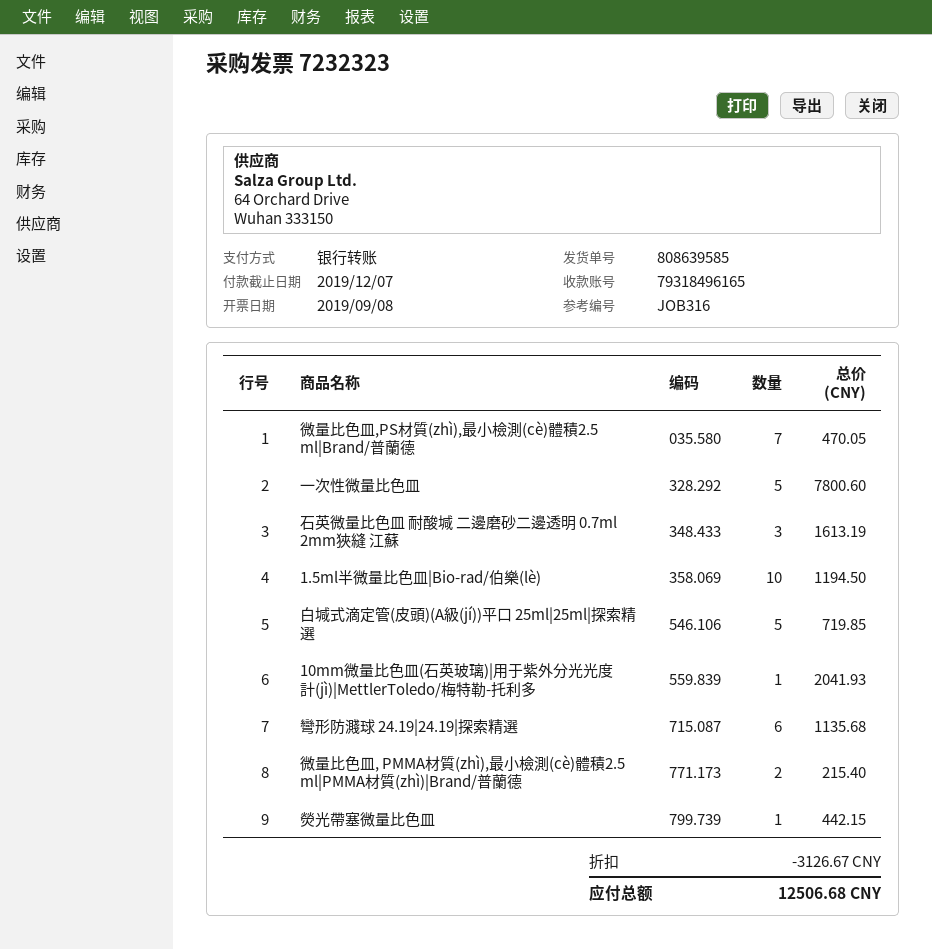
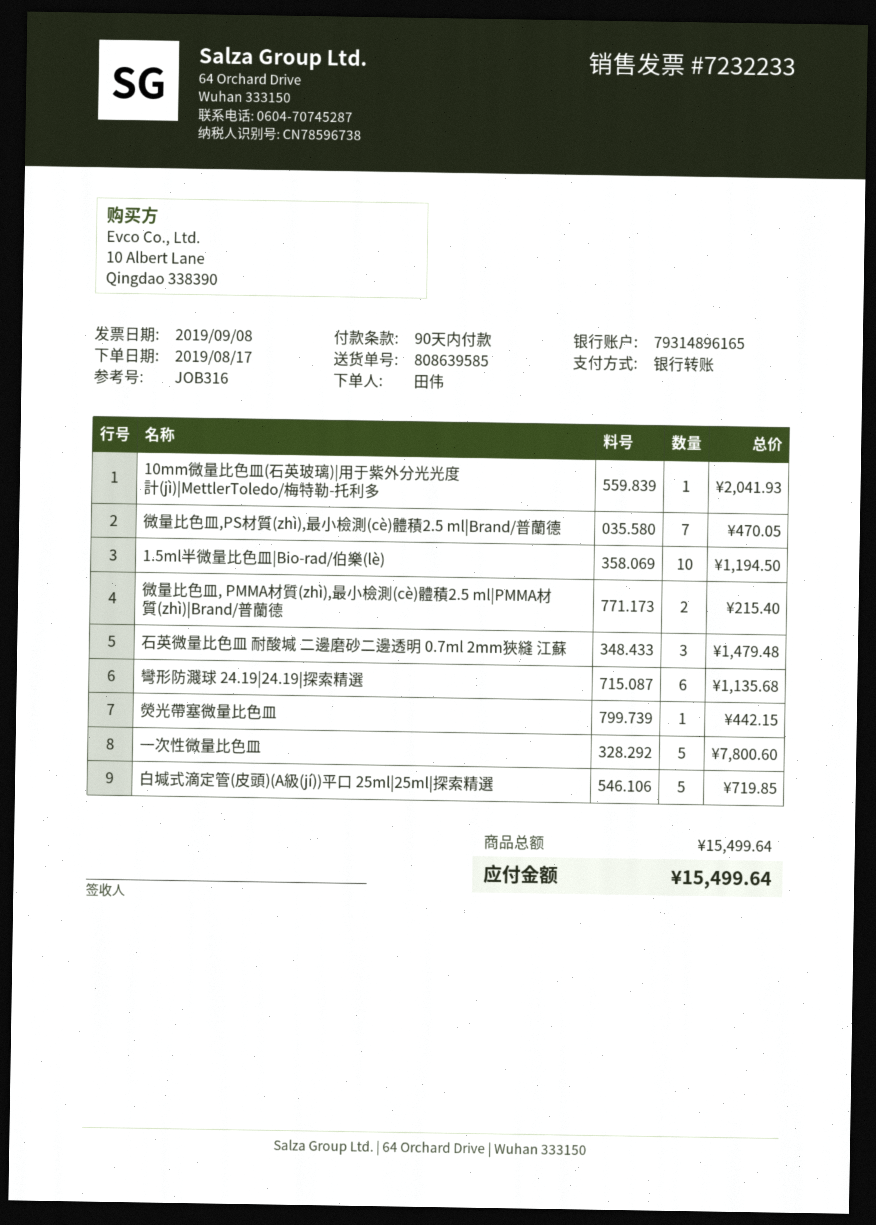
invoice number: 7232323 -> 7232233
bank account: 79318496165 -> 79314896165
石英微量比色皿 耐酸堿 二邊磨砂二邊透明 0.7ml 2mm狹縫 江蘇: 3 for 1613.19 -> 3 for 1479.48
discount: 3126.67 -> none
total: 12506.68 -> 15499.64

